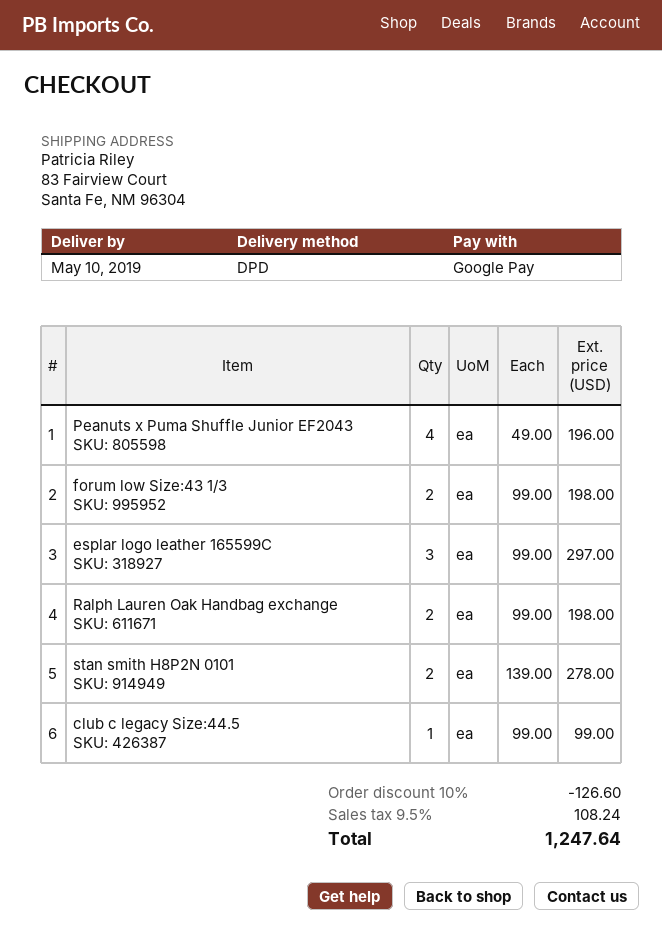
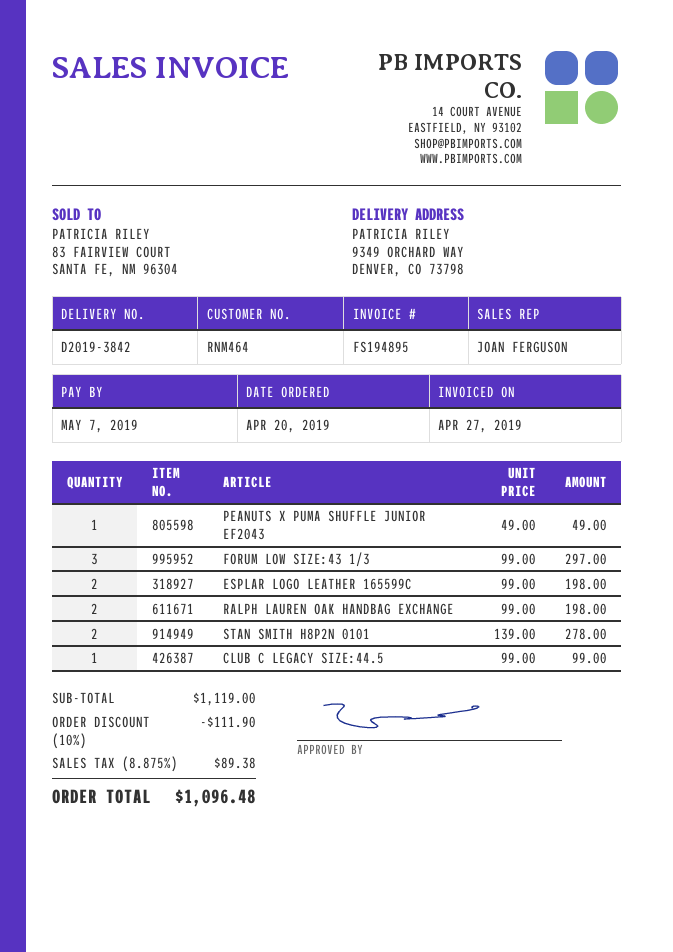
ship to: 83 Fairview Court, Santa Fe, NM 96304 -> 9349 ORCHARD WAY, DENVER, CO 73798
Peanuts x Puma Shuffle Junior EF2043: 4 x 49.00 = 196.00 -> 1 x 49.00 = 49.00
forum low Size:43 1/3: 2 x 99.00 = 198.00 -> 3 x 99.00 = 297.00
esplar logo leather 165599C: 3 x 99.00 = 297.00 -> 2 x 99.00 = 198.00
discount: 10% = 126.60 -> 10% = 111.90
tax: 9.5% = 108.24 -> 8.875% = 89.38
total: 1247.64 -> 1096.48

